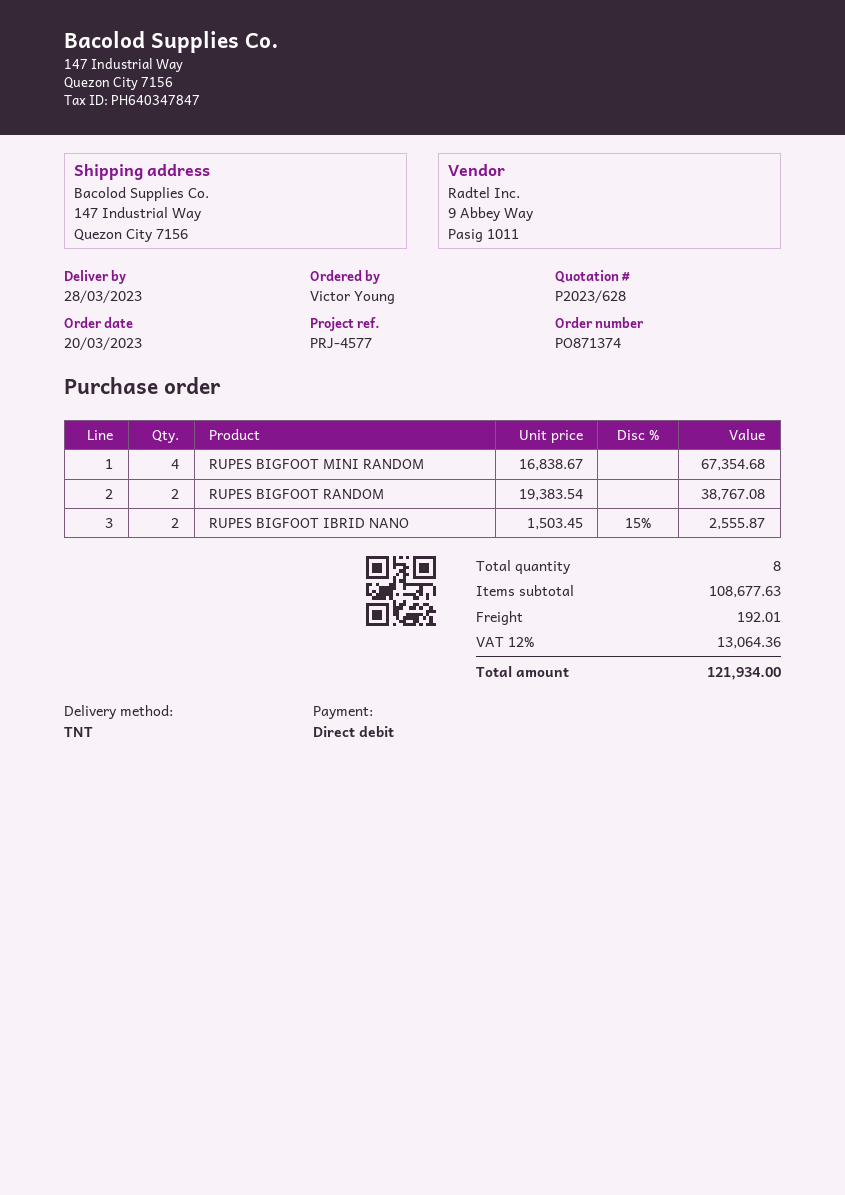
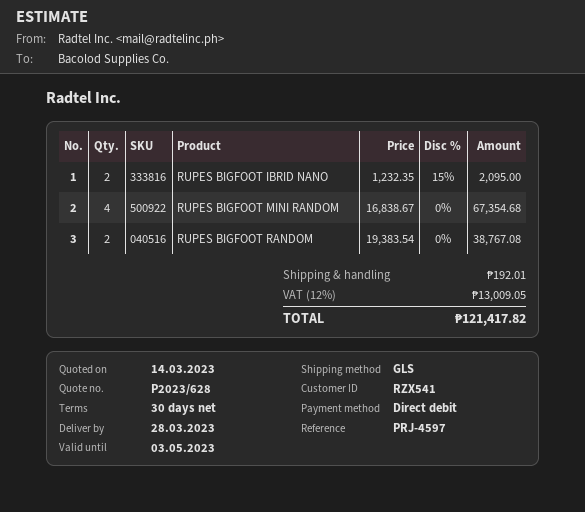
reference: PRJ-4577 -> PRJ-4597
shipping method: TNT -> GLS
RUPES BIGFOOT IBRID NANO: 2 x 1503.45 - 15% = 2555.87 -> 2 x 1232.35 - 15% = 2095.00
tax: 12% = 13064.36 -> 12% = 13009.05
total: 121934.00 -> 121417.82

